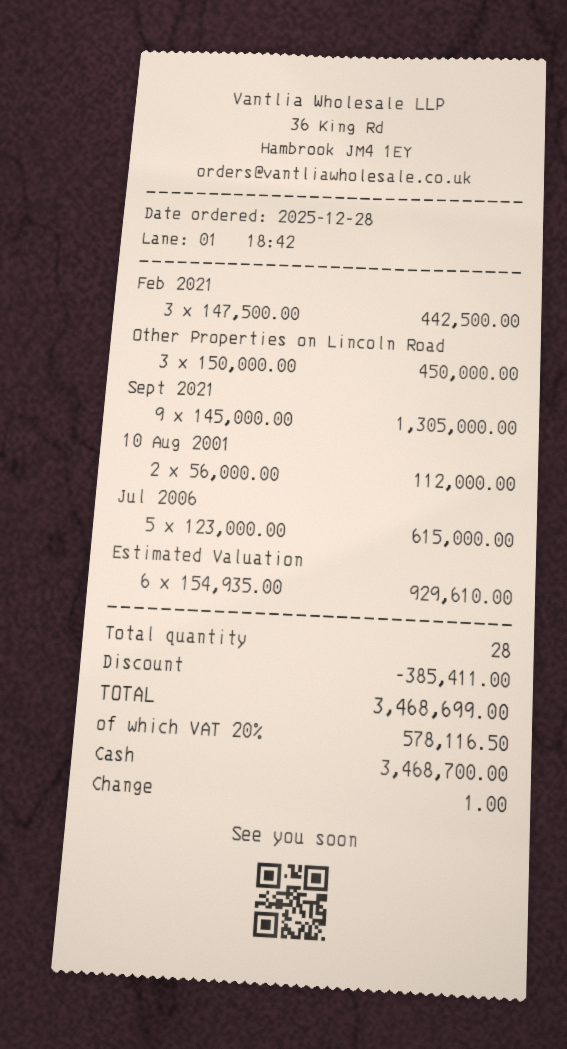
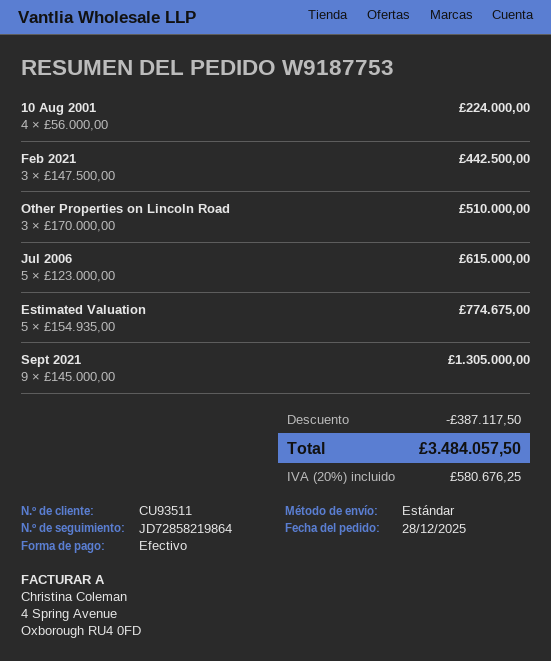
Other Properties on Lincoln Road: 3 x 150000.00 = 450000.00 -> 3 x 170000.00 = 510000.00
10 Aug 2001: 2 x 56000.00 = 112000.00 -> 4 x 56000.00 = 224000.00
Estimated Valuation: 6 x 154935.00 = 929610.00 -> 5 x 154935.00 = 774675.00
discount: 385411.00 -> 387117.50
tax: 20% = 578116.50 -> 20% = 580676.25
total: 3468699.00 -> 3484057.50

